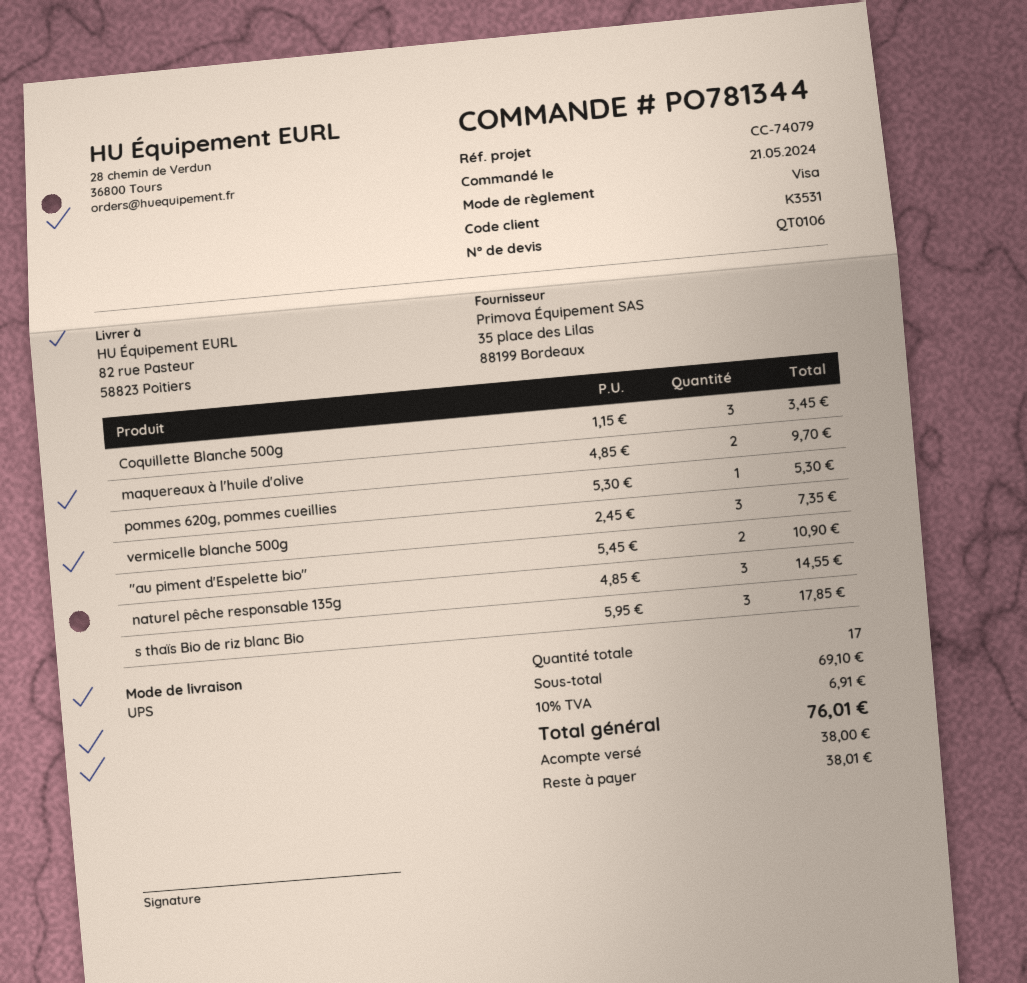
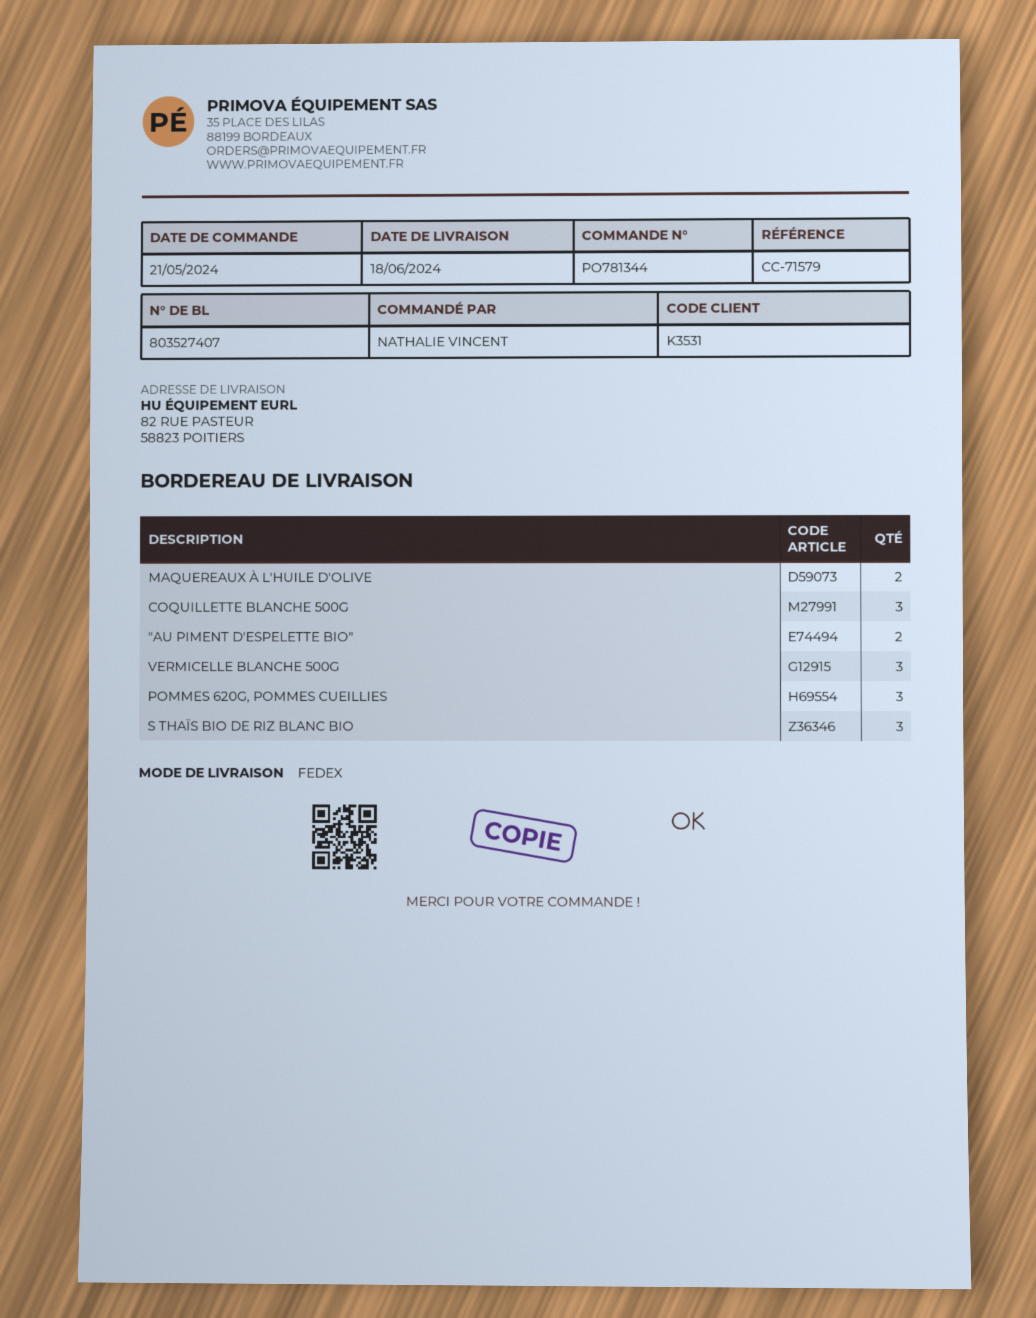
reference: CC-74079 -> CC-71579
shipping method: UPS -> FedEx
pommes 620g, pommes cueillies: 1 -> 3
naturel pêche responsable 135g: 3 -> none

